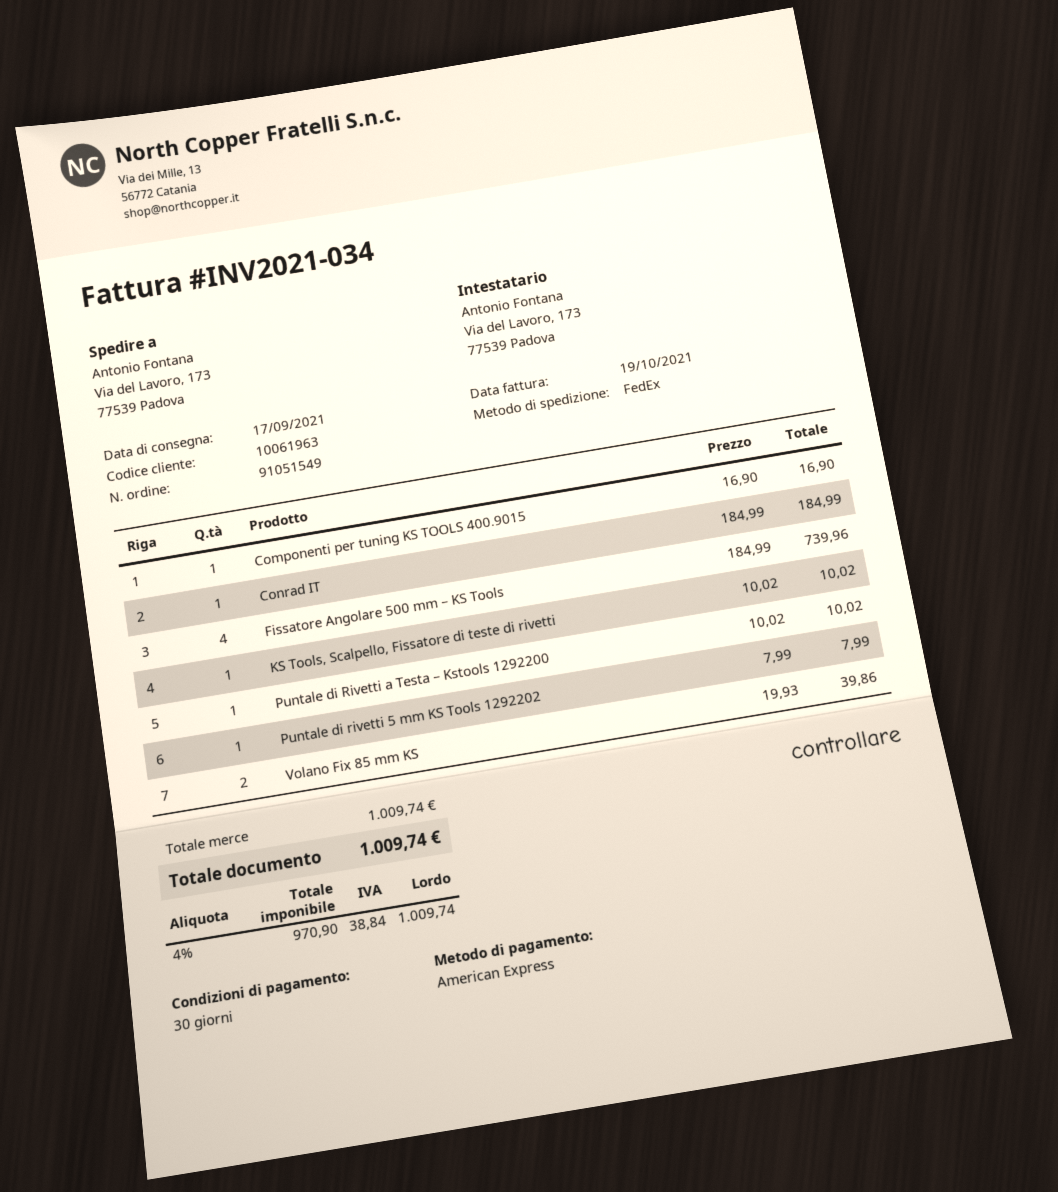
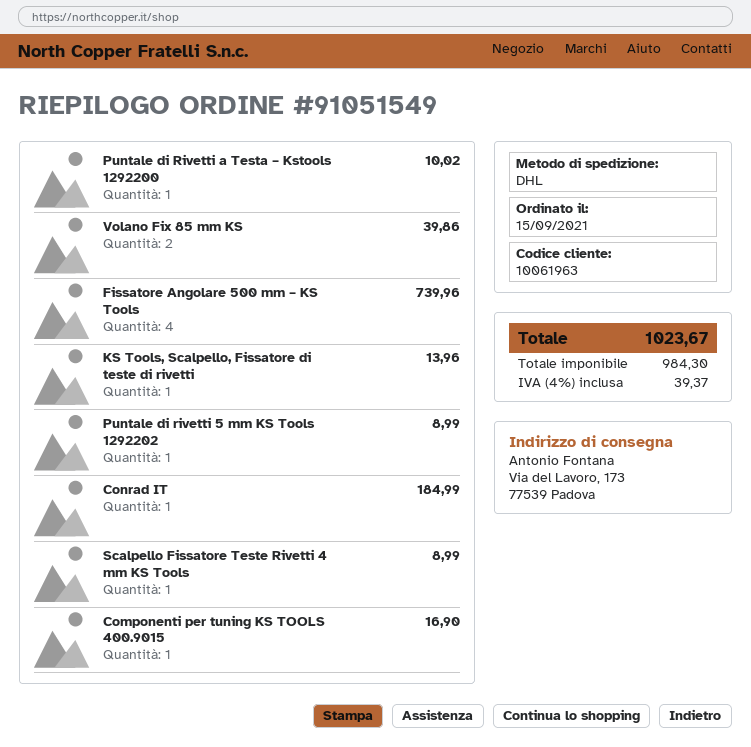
shipping method: FedEx -> DHL
KS Tools, Scalpello, Fissatore di teste di rivetti: 1 for 10.02 -> 1 for 13.96
Puntale di rivetti 5 mm KS Tools 1292202: 1 for 7.99 -> 1 for 8.99
Scalpello Fissatore Teste Rivetti 4 mm KS Tools: none -> 1 for 8.99
net: 970.90 -> 984.30
tax: 4% = 38.84 -> 4% = 39.37
total: 1009.74 -> 1023.67

